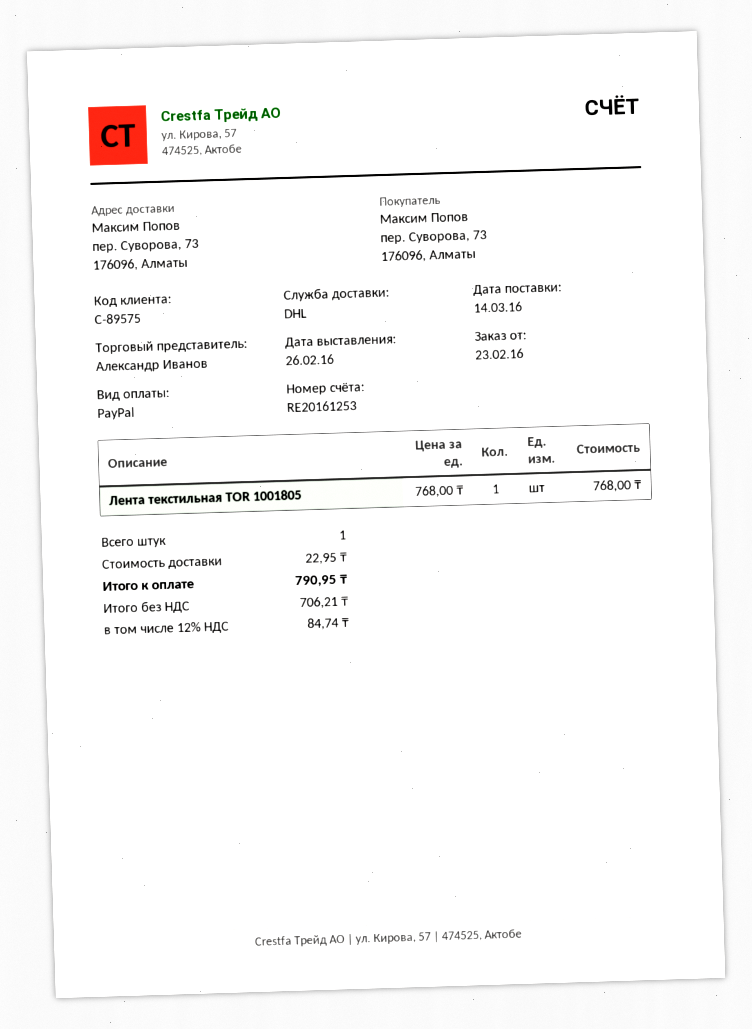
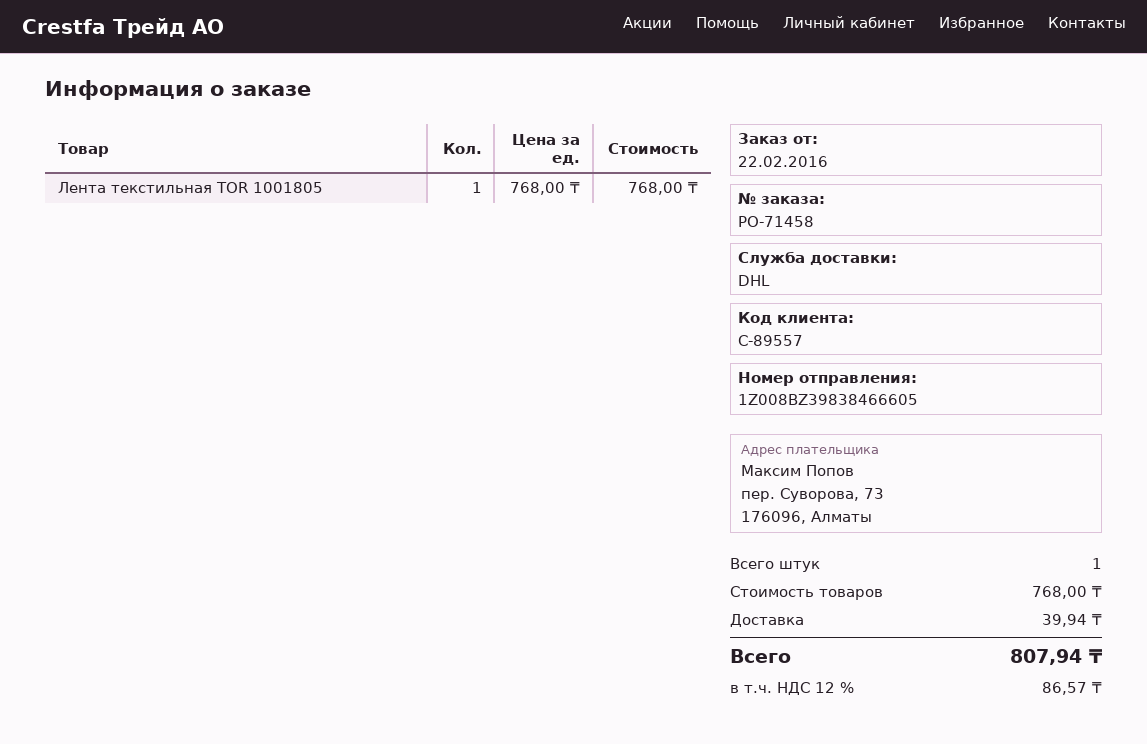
order date: 2016-02-23 -> 2016-02-22
customer number: C-89575 -> C-89557
shipping: 22.95 -> 39.94
tax: 12% = 84.74 -> 12% = 86.57
total: 790.95 -> 807.94

